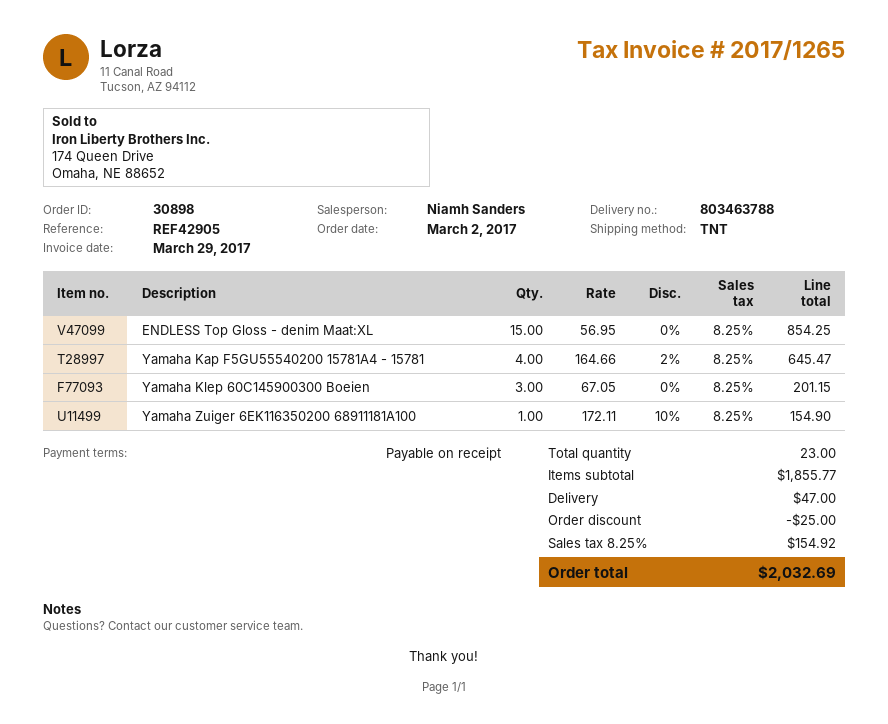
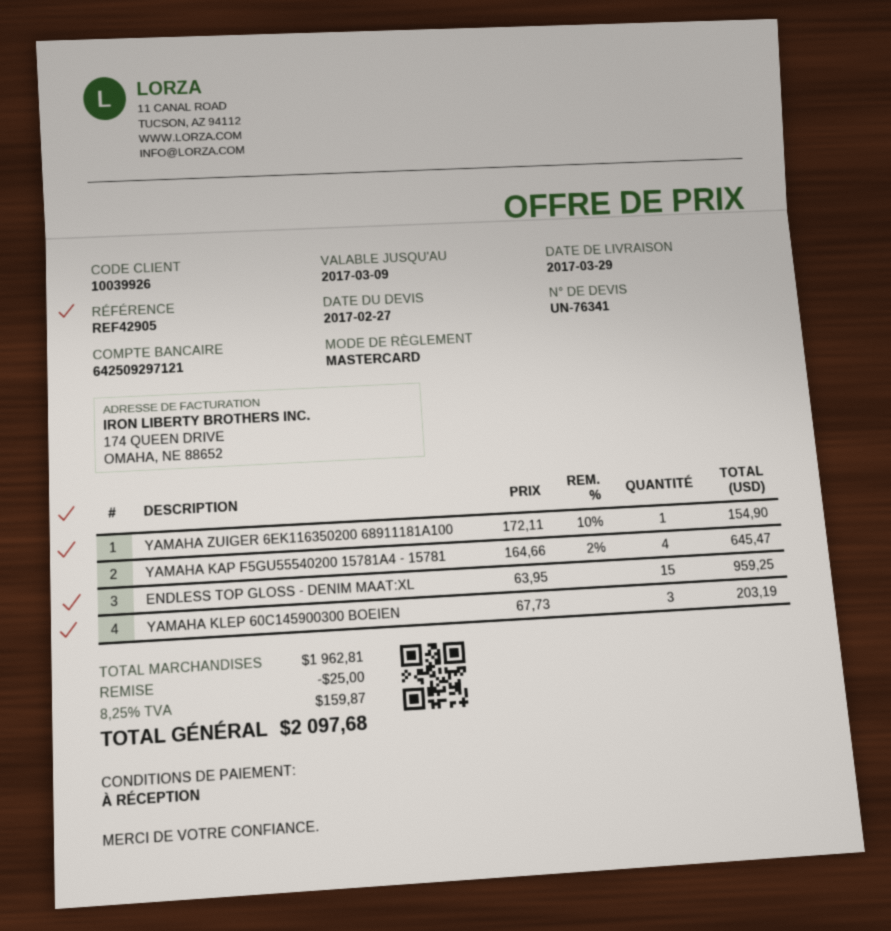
ENDLESS Top Gloss - denim Maat:XL: 15 x 56.95 = 854.25 -> 15 x 63.95 = 959.25
Yamaha Klep 60C145900300 Boeien: 3 x 67.05 = 201.15 -> 3 x 67.73 = 203.19
subtotal: 1855.77 -> 1962.81
shipping: 47.00 -> none
tax: 8.25% = 154.92 -> 8.25% = 159.87
total: 2032.69 -> 2097.68

